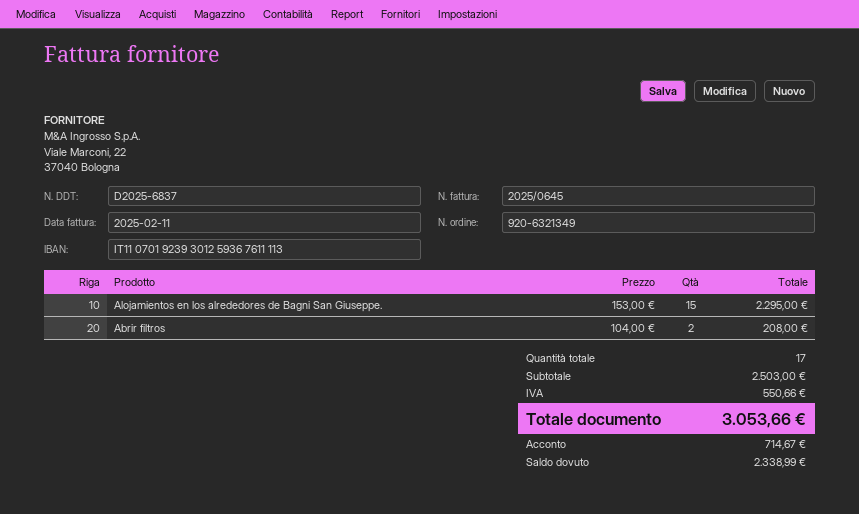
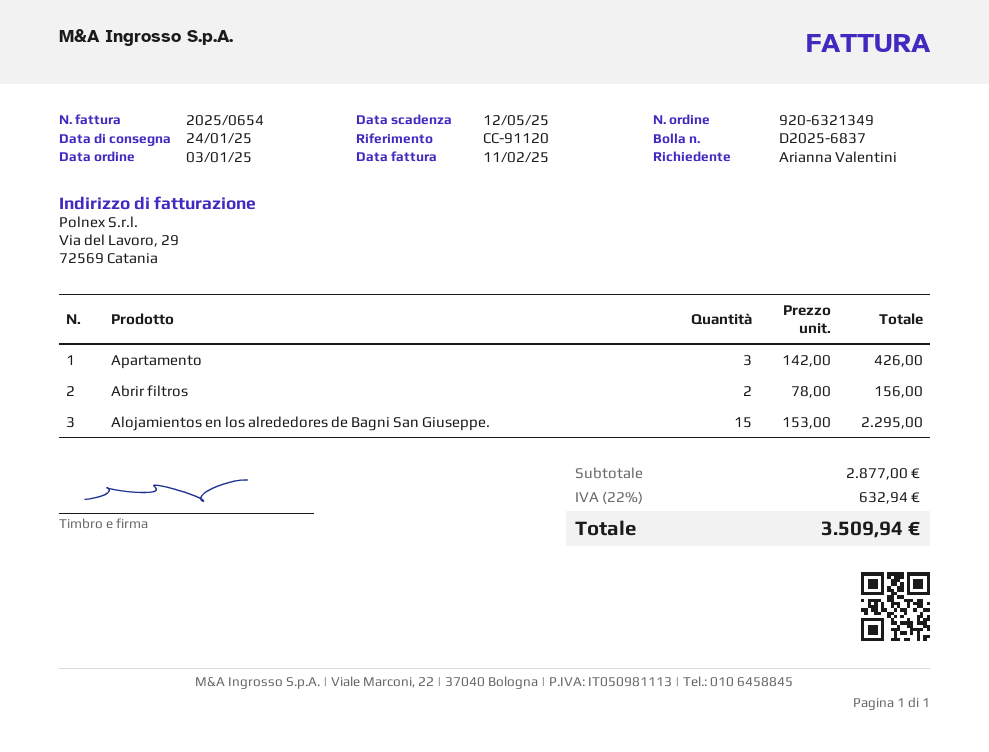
invoice number: 2025/0645 -> 2025/0654
Abrir filtros: 2 x 104.00 = 208.00 -> 2 x 78.00 = 156.00
Apartamento: none -> 3 x 142.00 = 426.00
subtotal: 2503.00 -> 2877.00
tax: 550.66 -> 632.94
total: 3053.66 -> 3509.94

